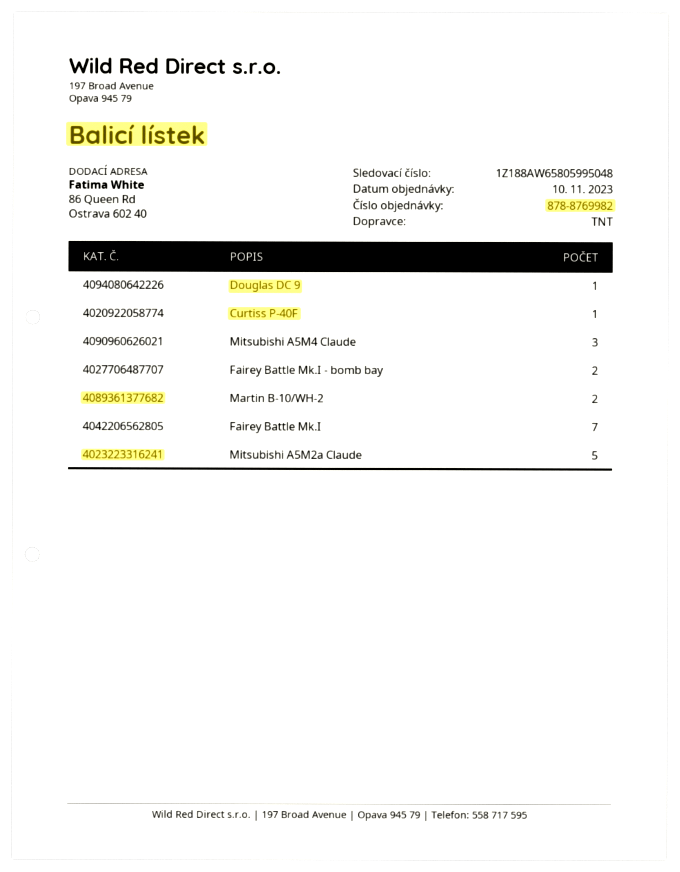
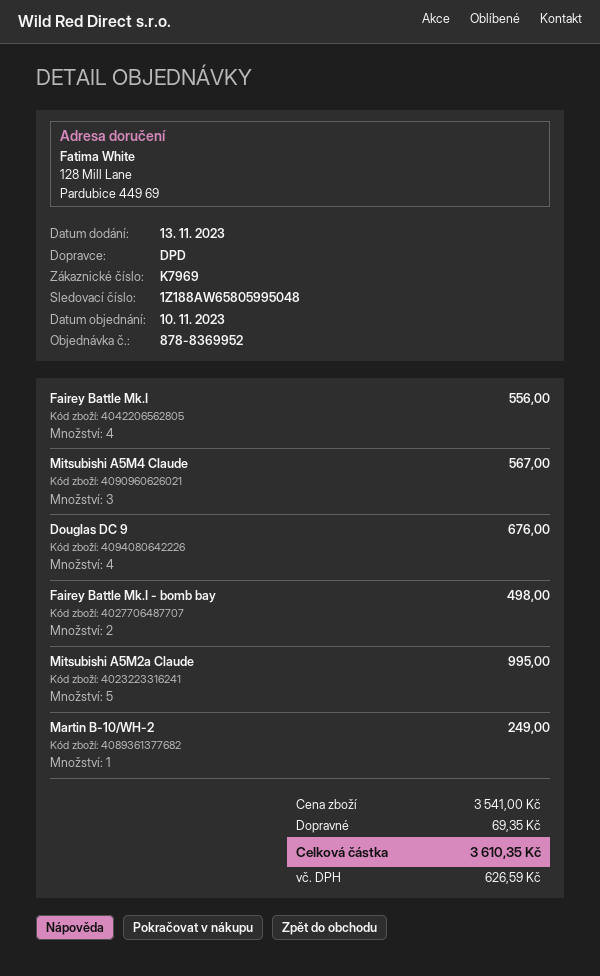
order number: 878-8769982 -> 878-8369952
shipping method: TNT -> DPD
ship to: 86 Queen Rd, Ostrava 602 40 -> 128 Mill Lane, Pardubice 449 69
Douglas DC 9: 1 -> 4
Curtiss P-40F: 1 -> none
Martin B-10/WH-2: 2 -> 1
Fairey Battle Mk.I: 7 -> 4

